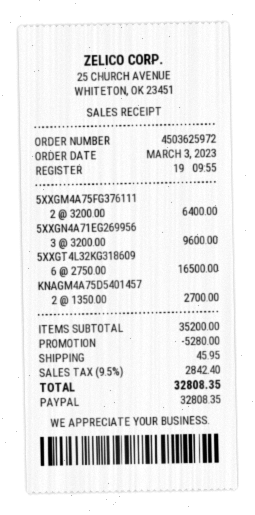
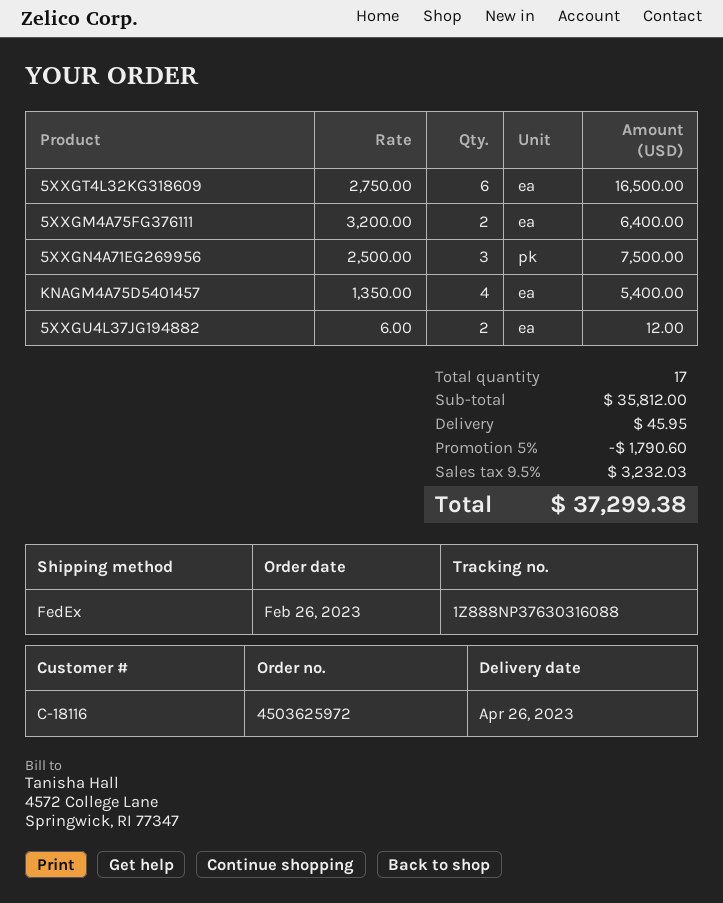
order date: 2023-03-03 -> 2023-02-26
5XXGN4A71EG269956: 3 x 3200.00 = 9600.00 -> 3 x 2500.00 = 7500.00
KNAGM4A75D5401457: 2 x 1350.00 = 2700.00 -> 4 x 1350.00 = 5400.00
5XXGU4L37JG194882: none -> 2 x 6.00 = 12.00
subtotal: 35200.00 -> 35812.00
discount: 5280.00 -> 1790.60
tax: 9.5% = 2842.40 -> 9.5% = 3232.03
total: 32808.35 -> 37299.38

